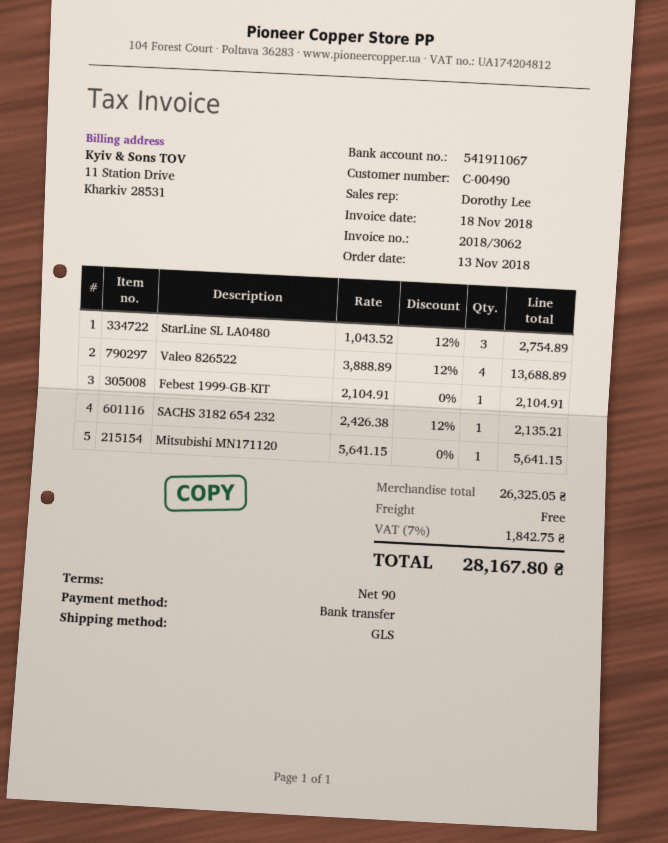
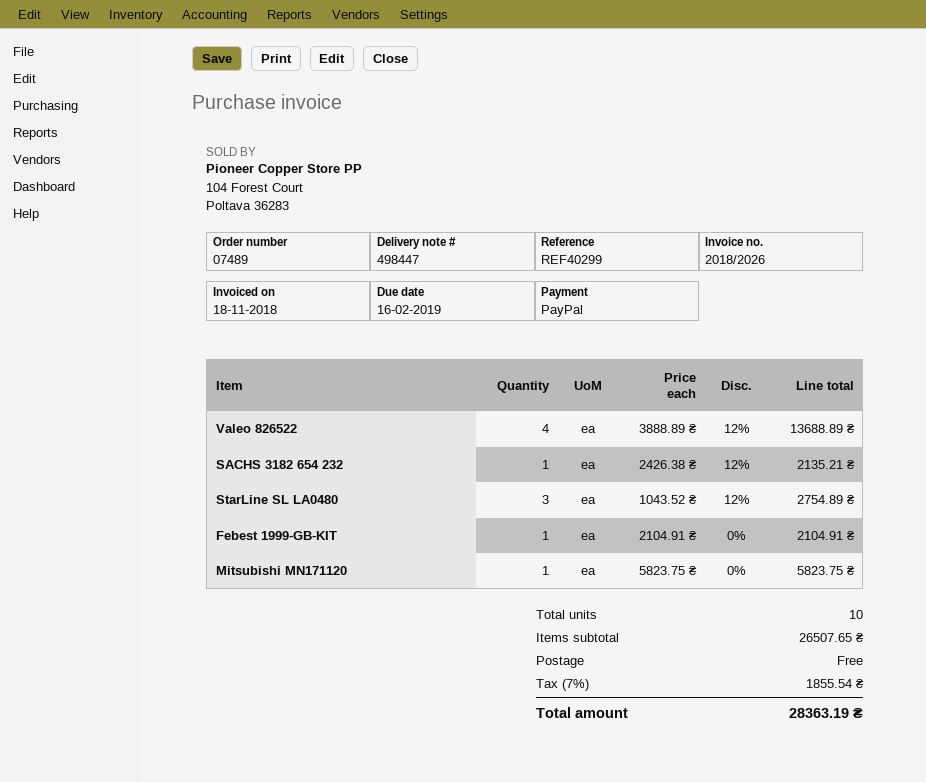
invoice number: 2018/3062 -> 2018/2026
payment method: bank transfer -> PayPal
Mitsubishi MN171120: 1 x 5641.15 = 5641.15 -> 1 x 5823.75 = 5823.75
subtotal: 26325.05 -> 26507.65
tax: 7% = 1842.75 -> 7% = 1855.54
total: 28167.80 -> 28363.19

